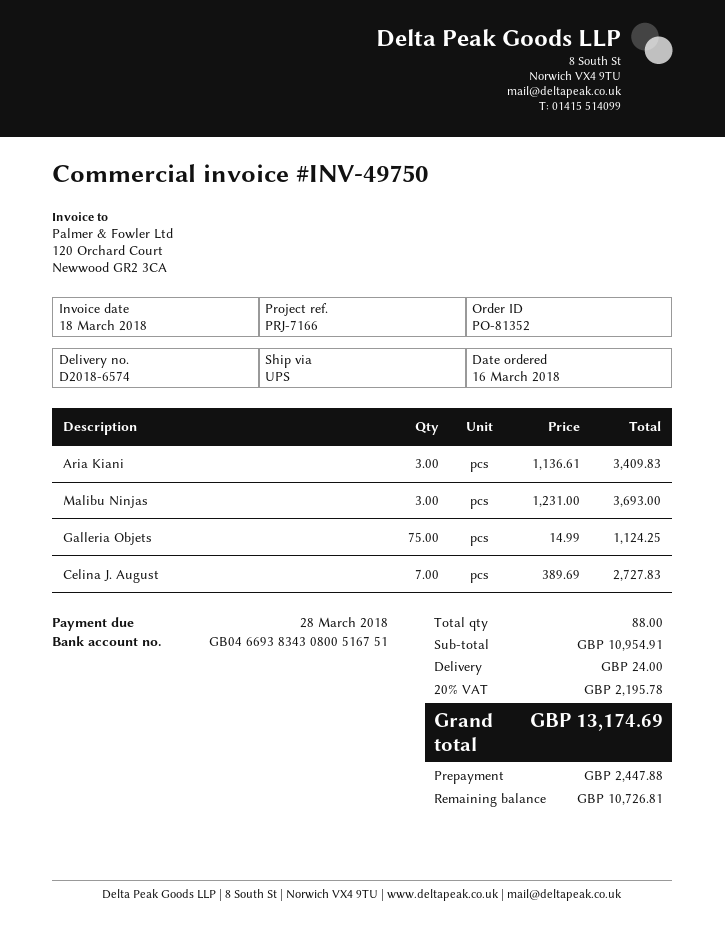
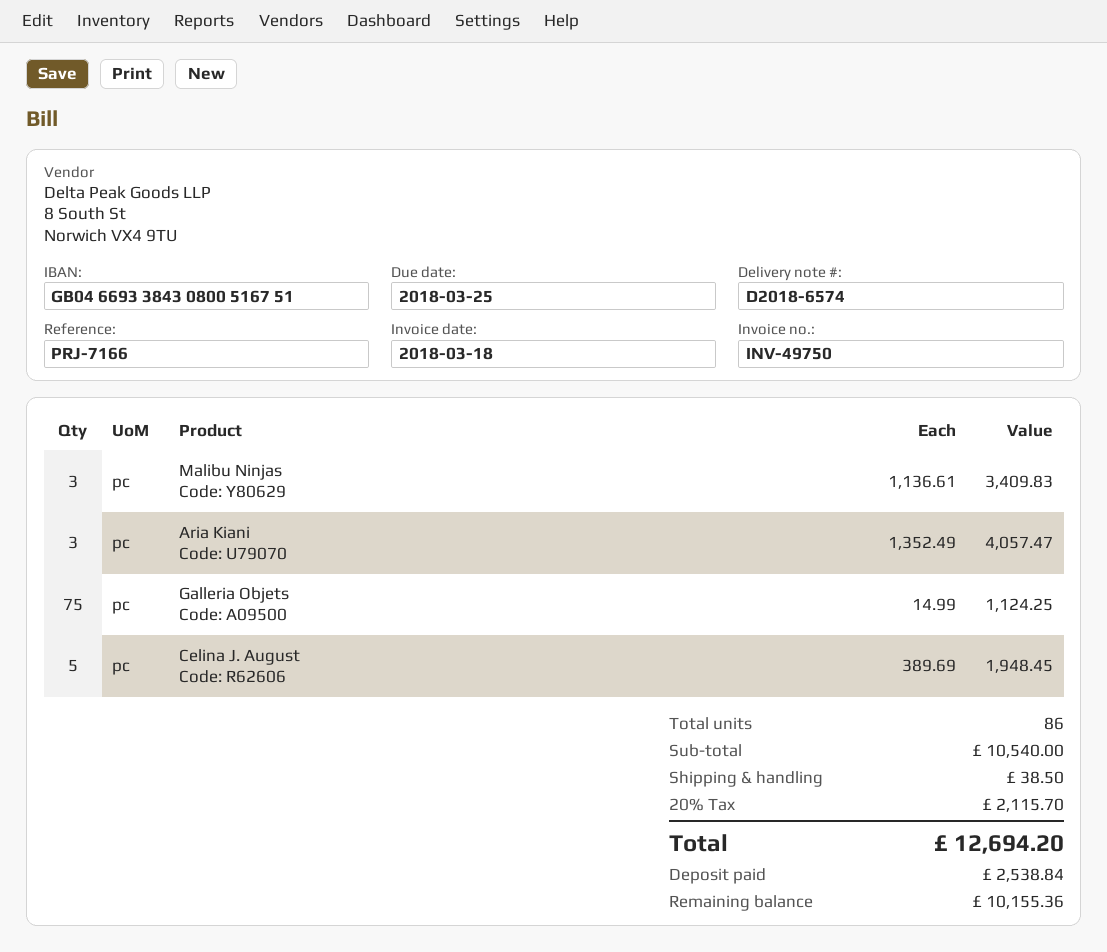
due date: 2018-03-28 -> 2018-03-25
bank account: GB04669383430800516751 -> GB04669338430800516751
Aria Kiani: 3 x 1136.61 = 3409.83 -> 3 x 1352.49 = 4057.47
Malibu Ninjas: 3 x 1231.00 = 3693.00 -> 3 x 1136.61 = 3409.83
Celina J. August: 7 x 389.69 = 2727.83 -> 5 x 389.69 = 1948.45
total quantity: 88 -> 86
subtotal: 10954.91 -> 10540.00
shipping: 24.00 -> 38.50
tax: 20% = 2195.78 -> 20% = 2115.70
total: 13174.69 -> 12694.20
deposit: 2447.88 -> 2538.84
balance: 10726.81 -> 10155.36

